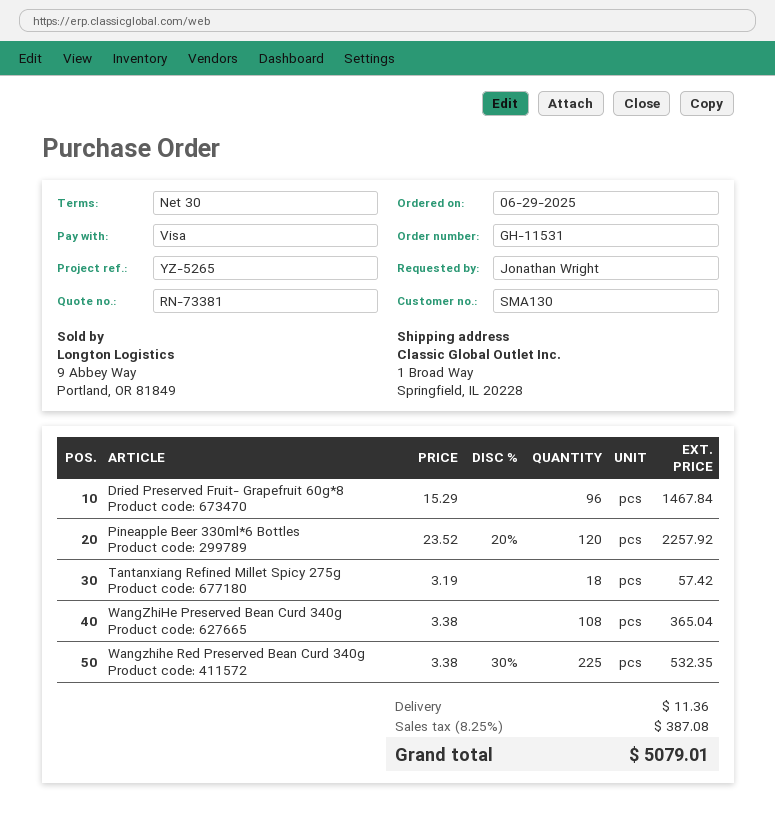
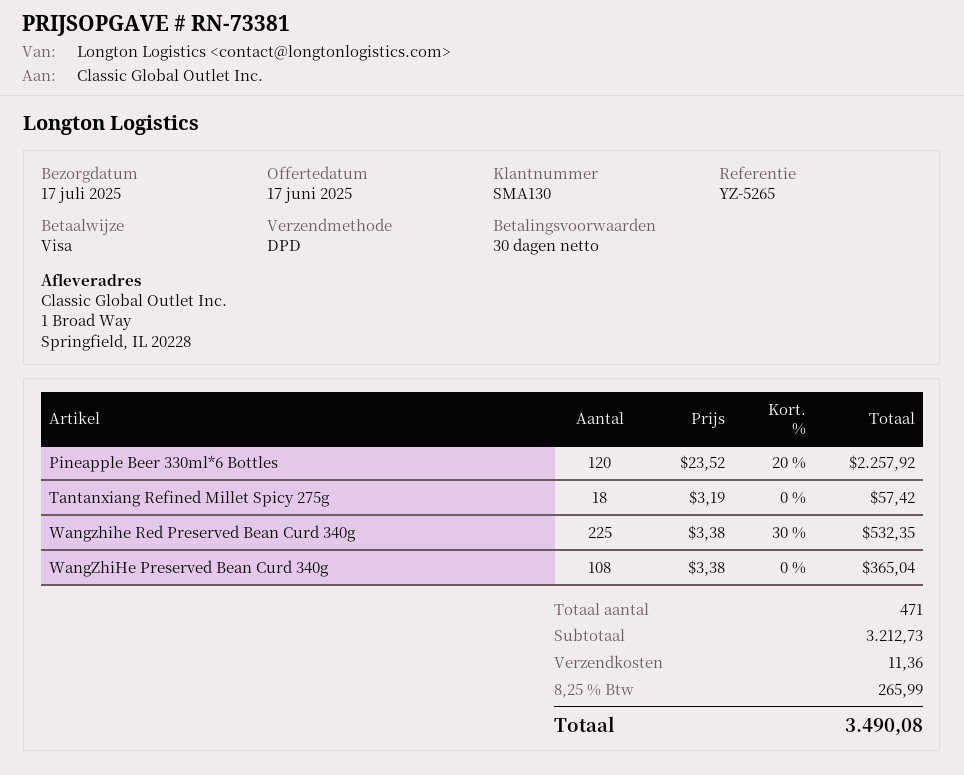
Dried Preserved Fruit- Grapefruit 60g*8: 96 x 15.29 = 1467.84 -> none
tax: 8.25% = 387.08 -> 8.25% = 265.99
total: 5079.01 -> 3490.08

